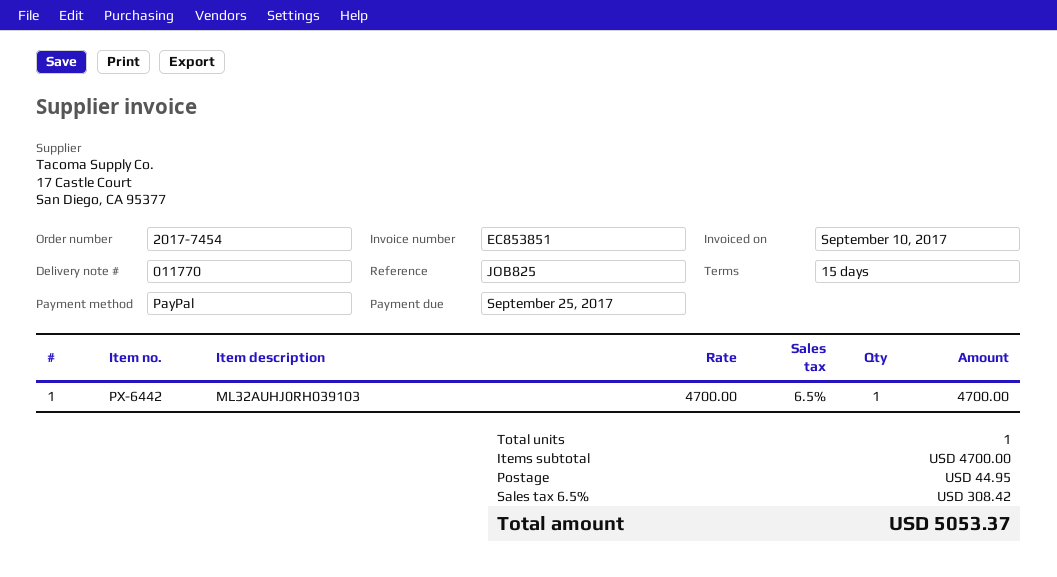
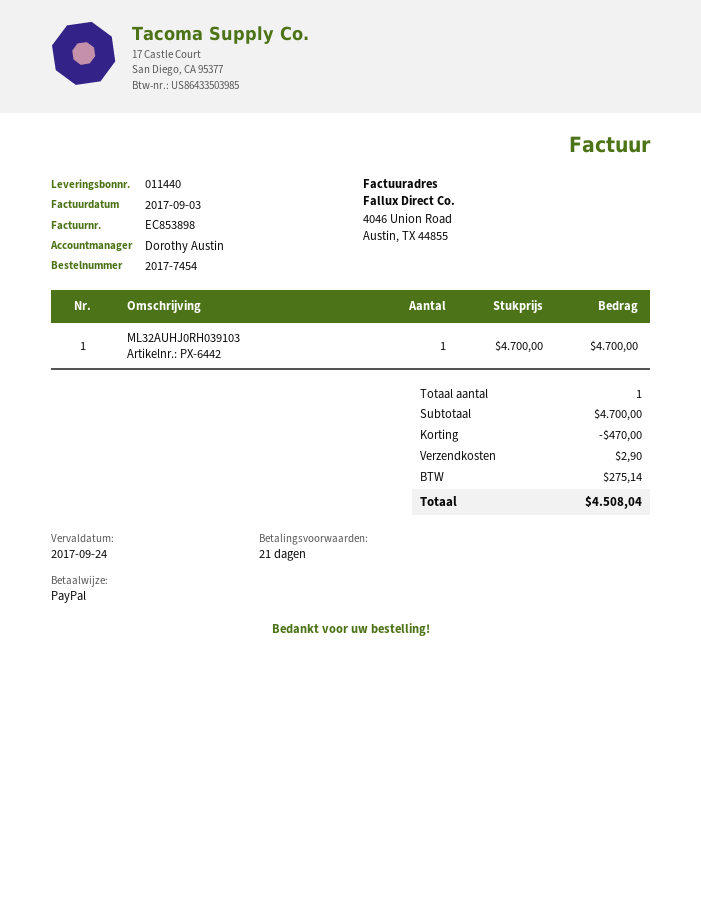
delivery note number: 011770 -> 011440
invoice number: EC853851 -> EC853898
invoice date: 2017-09-10 -> 2017-09-03
payment terms: 15 days -> 21 days
due date: 2017-09-25 -> 2017-09-24
discount: none -> 470.00
shipping: 44.95 -> 2.90
tax: 308.42 -> 275.14
total: 5053.37 -> 4508.04

